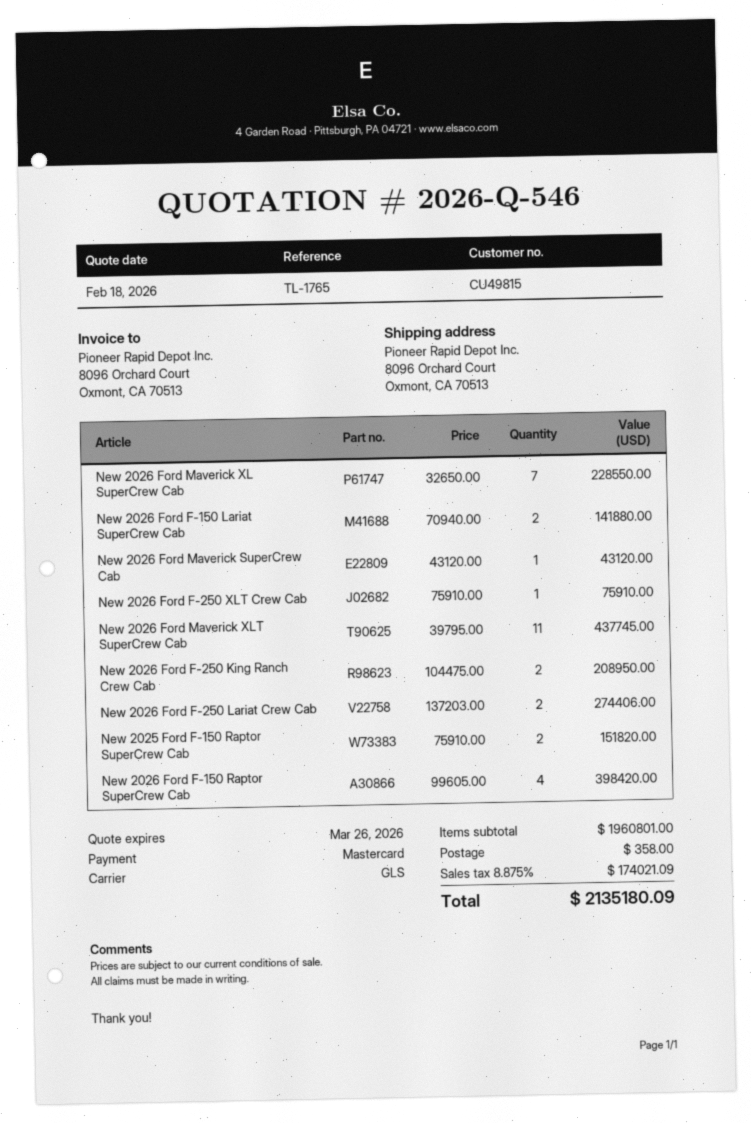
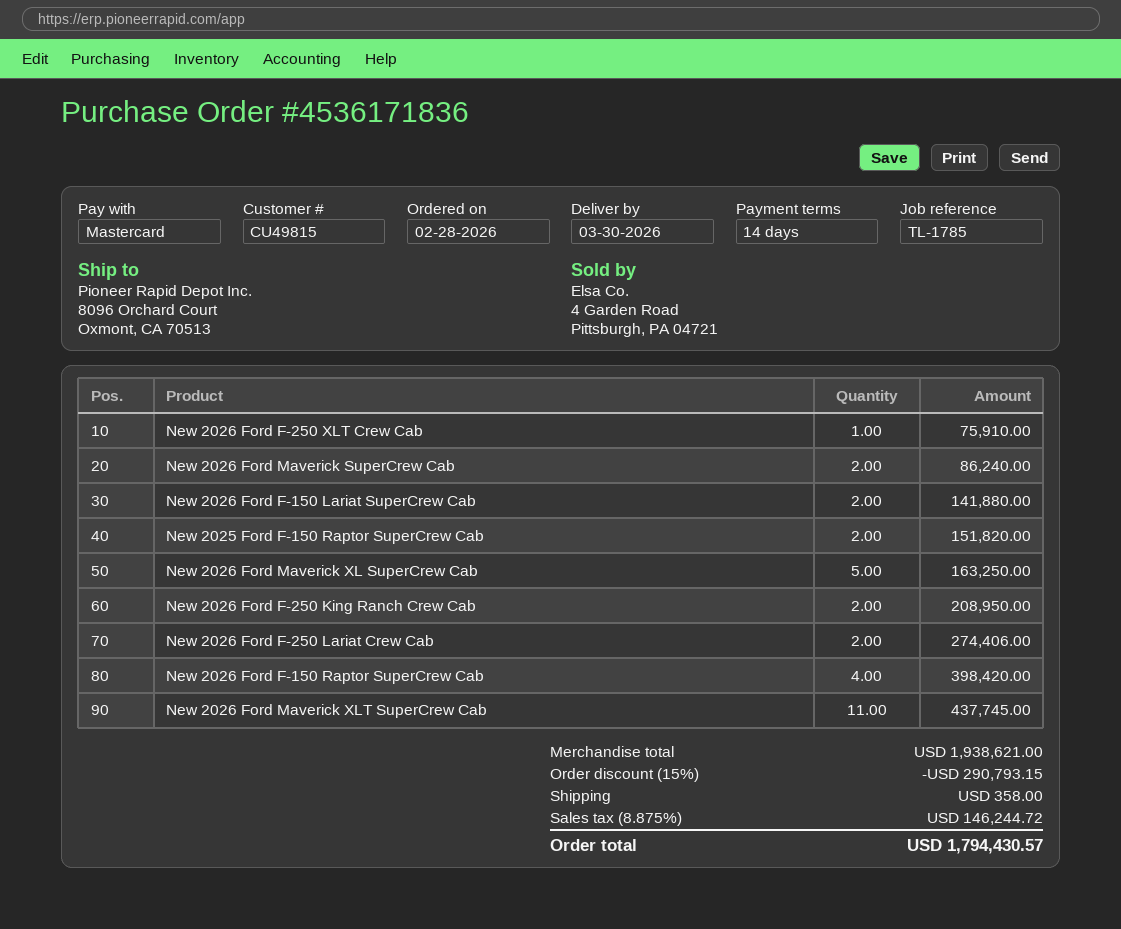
reference: TL-1765 -> TL-1785
New 2026 Ford Maverick XL SuperCrew Cab: 7 for 228550.00 -> 5 for 163250.00
New 2026 Ford Maverick SuperCrew Cab: 1 for 43120.00 -> 2 for 86240.00
subtotal: 1960801.00 -> 1938621.00
discount: none -> 15% = 290793.15
tax: 8.875% = 174021.09 -> 8.875% = 146244.72
total: 2135180.09 -> 1794430.57

